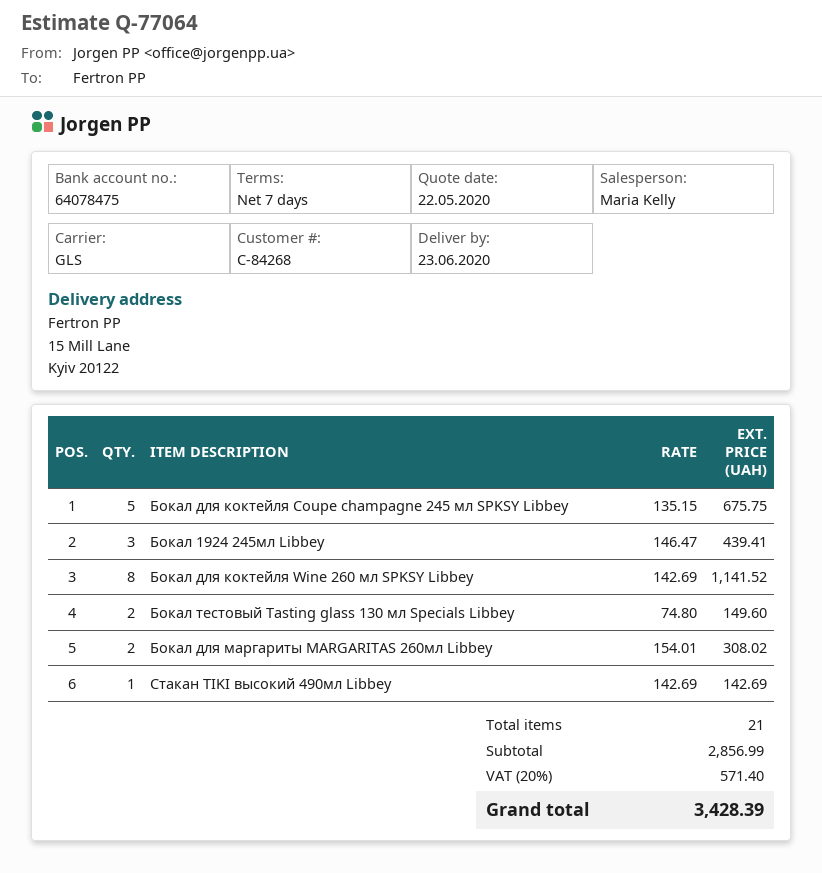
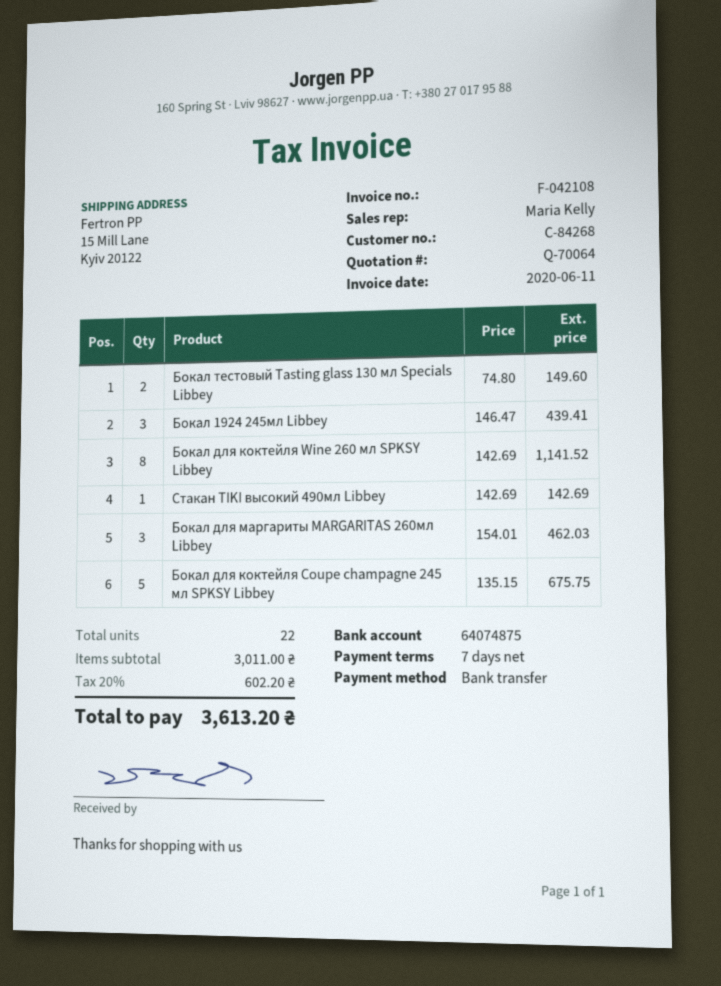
quote number: Q-77064 -> Q-70064
bank account: 64078475 -> 64074875
Бокал для маргариты MARGARITAS 260мл Libbey: 2 x 154.01 = 308.02 -> 3 x 154.01 = 462.03
total quantity: 21 -> 22
subtotal: 2856.99 -> 3011.00
tax: 20% = 571.40 -> 20% = 602.20
total: 3428.39 -> 3613.20

